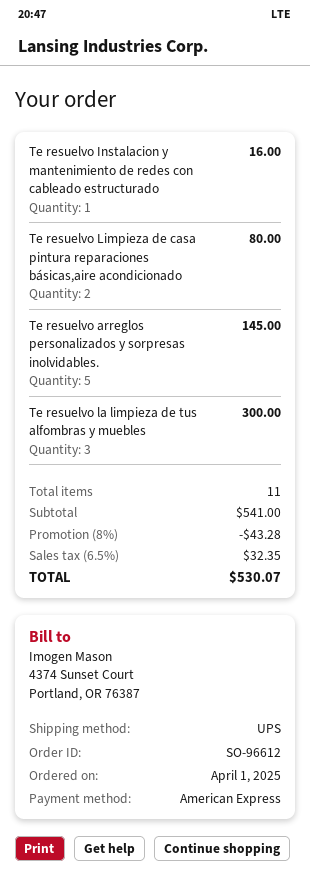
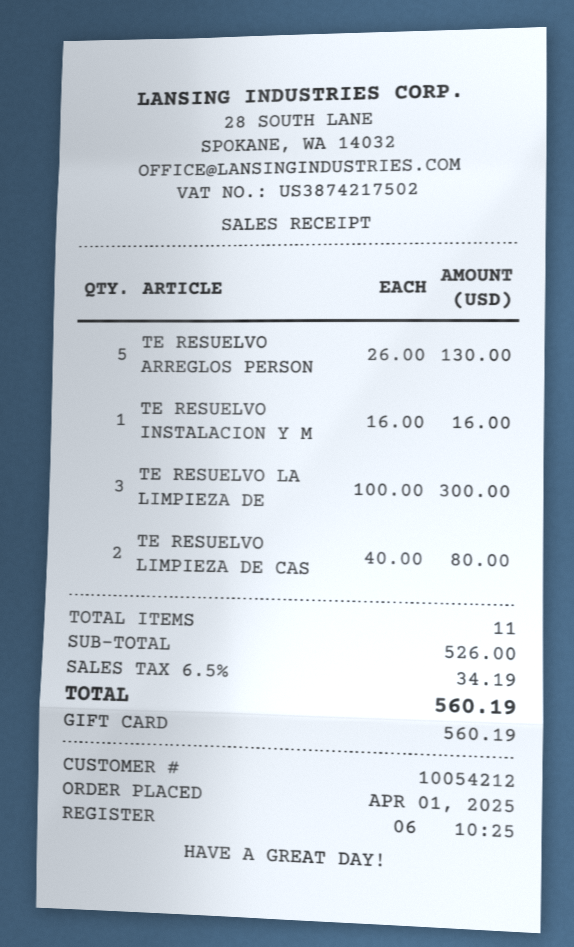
payment method: American Express -> gift card
Te resuelvo arreglos personalizados y sorpresas inolvidables.: 5 for 145.00 -> 5 for 130.00
subtotal: 541.00 -> 526.00
discount: 8% = 43.28 -> none
tax: 6.5% = 32.35 -> 6.5% = 34.19
total: 530.07 -> 560.19

